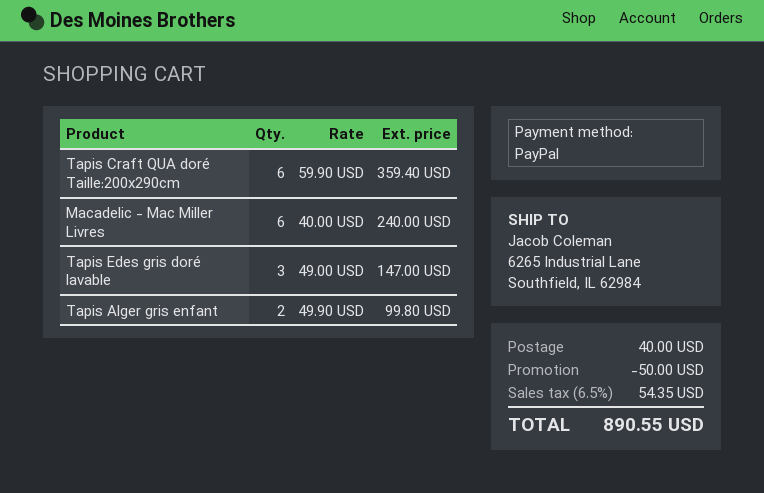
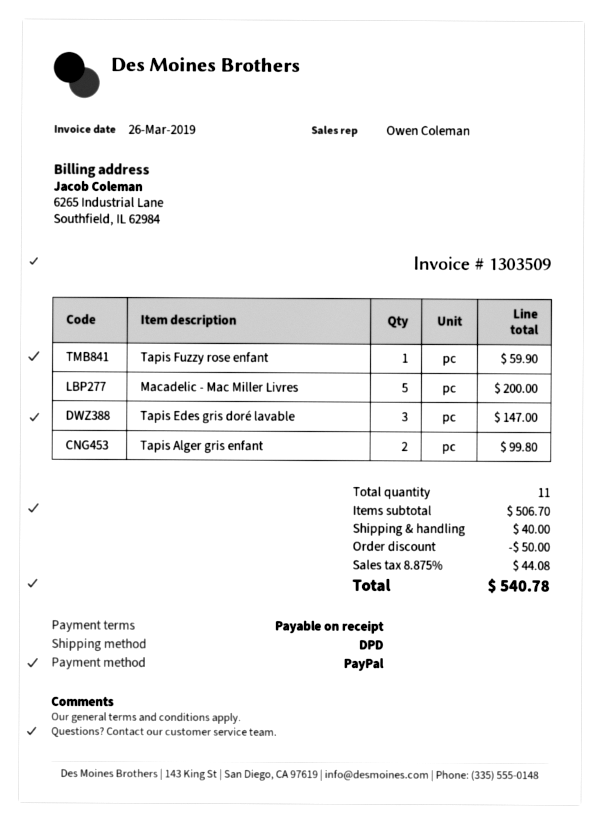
Tapis Craft QUA doré Taille:200x290cm: 6 for 359.40 -> none
Macadelic - Mac Miller Livres: 6 for 240.00 -> 5 for 200.00
Tapis Fuzzy rose enfant: none -> 1 for 59.90
tax: 6.5% = 54.35 -> 8.875% = 44.08
total: 890.55 -> 540.78

